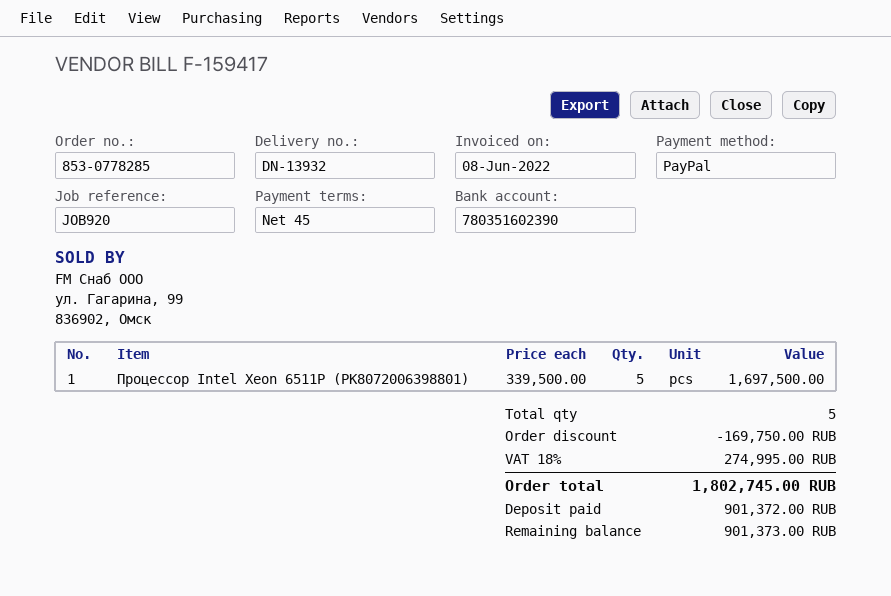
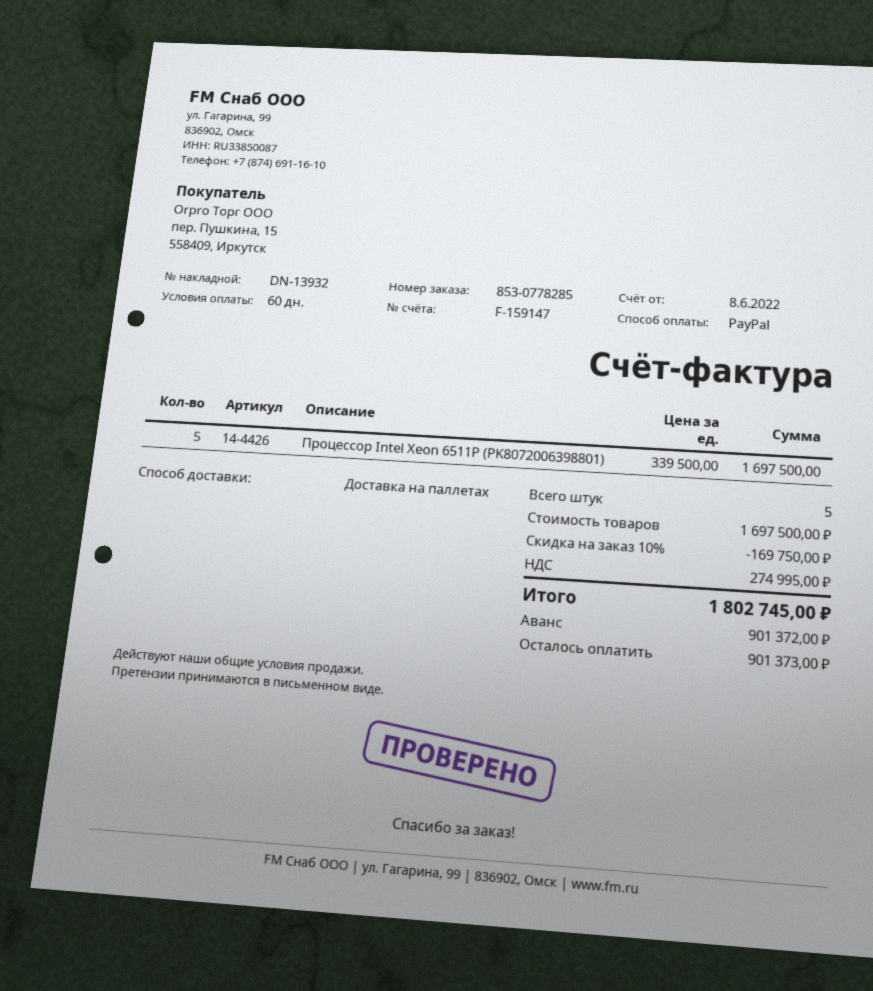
invoice number: F-159417 -> F-159147
payment terms: 45 days -> 60 days

